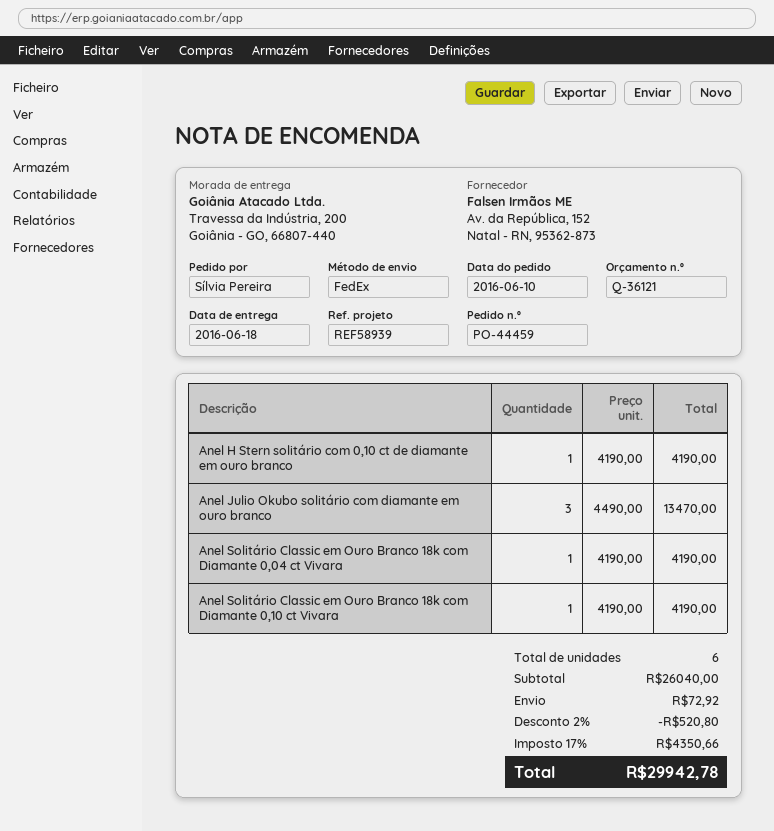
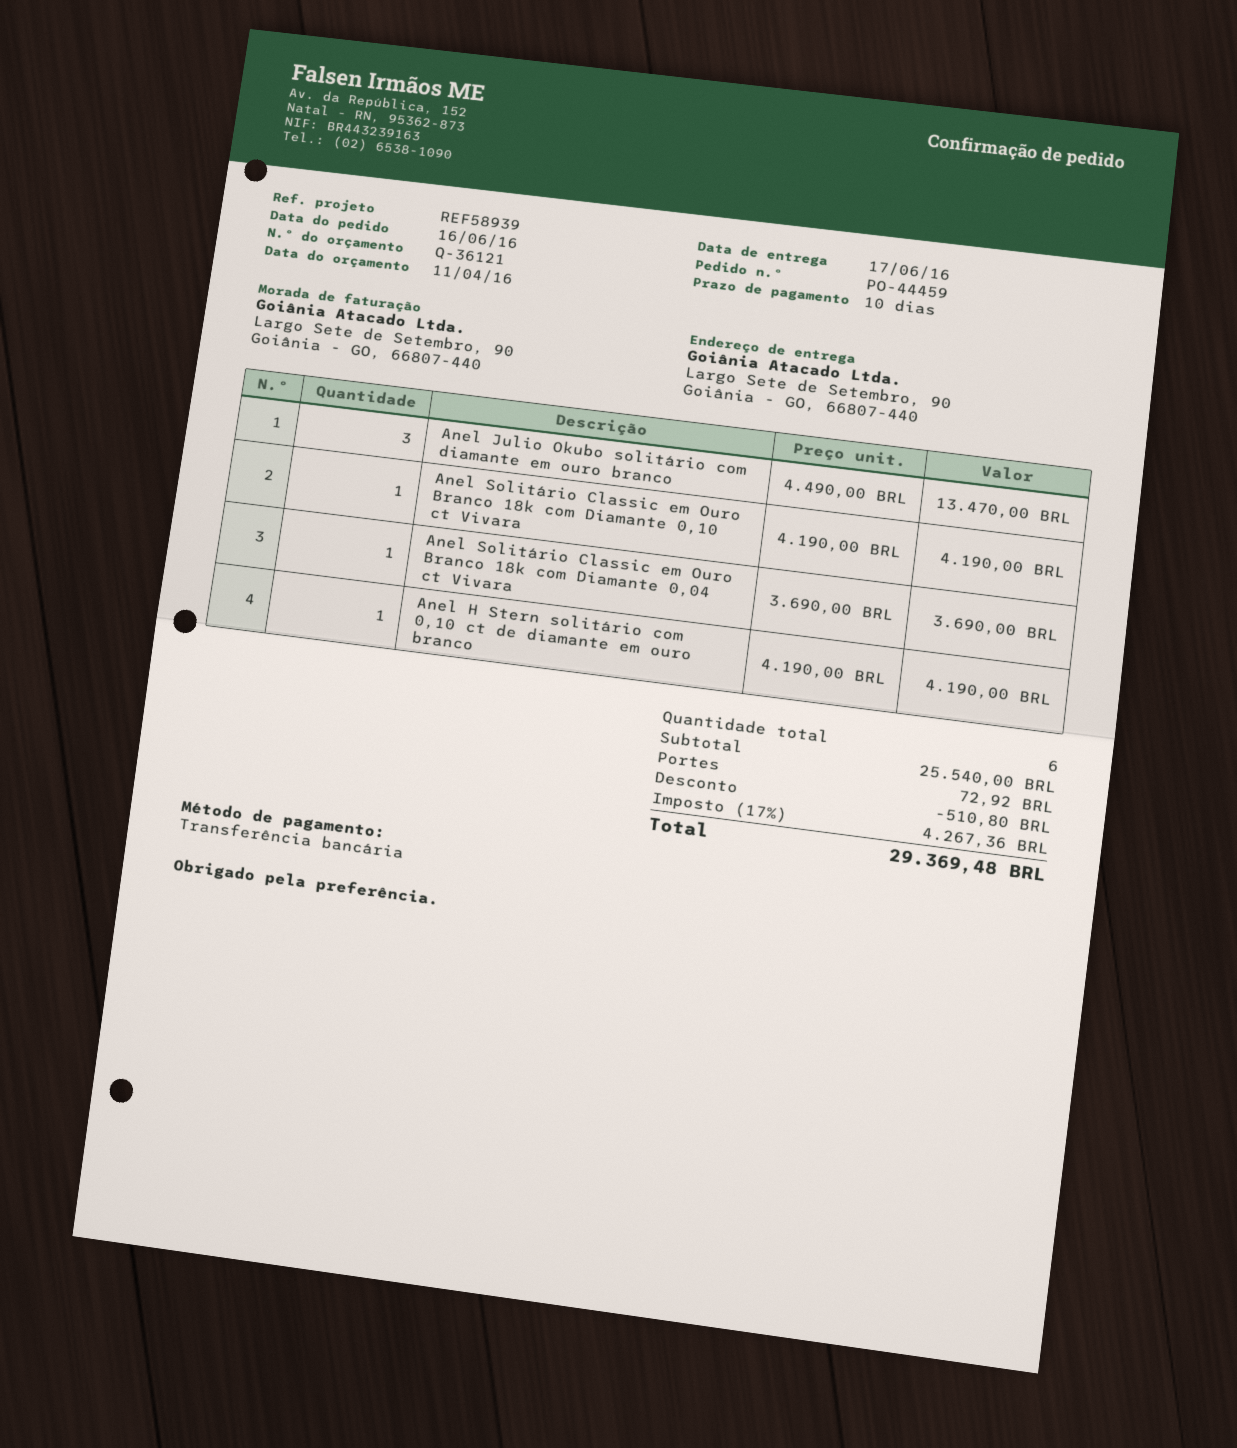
order date: 2016-06-10 -> 2016-06-16
delivery date: 2016-06-18 -> 2016-06-17
ship to: Travessa da Indústria, 200, Goiânia - GO, 66807-440 -> Largo Sete de Setembro, 90, Goiânia - GO, 66807-440
Anel Solitário Classic em Ouro Branco 18k com Diamante 0,04 ct Vivara: 1 x 4190.00 = 4190.00 -> 1 x 3690.00 = 3690.00
subtotal: 26040.00 -> 25540.00
discount: 520.80 -> 510.80
tax: 17% = 4350.66 -> 17% = 4267.36
total: 29942.78 -> 29369.48

